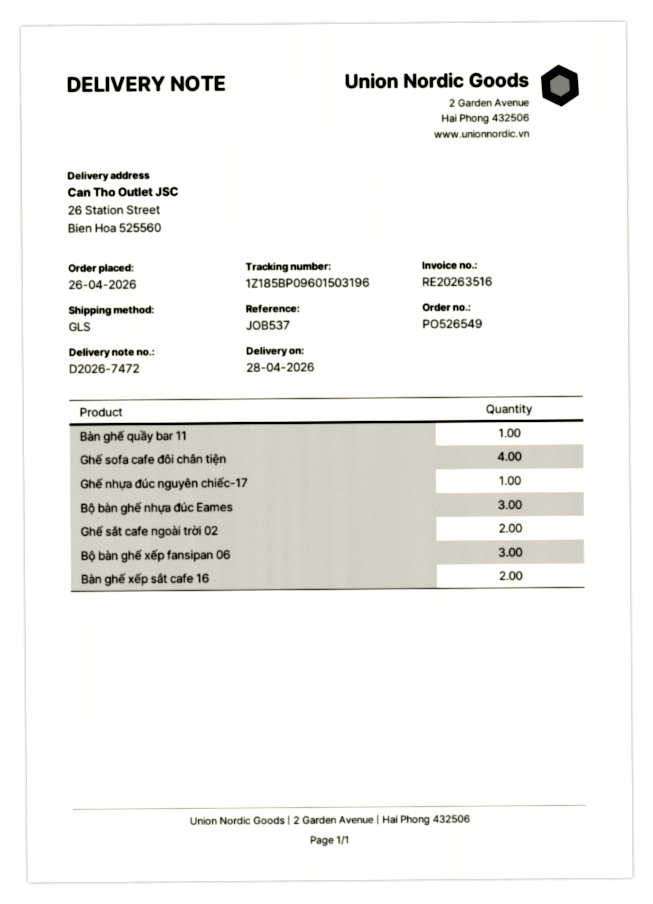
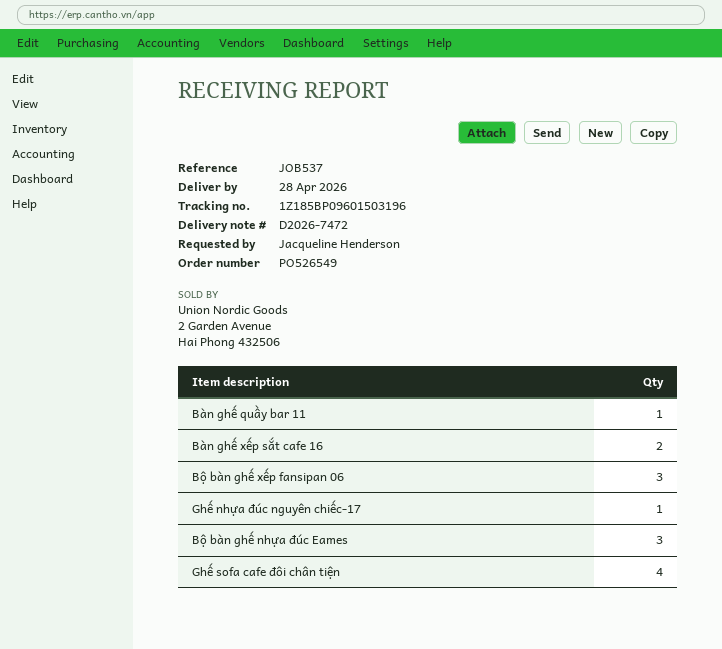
Ghế sắt cafe ngoài trời 02: 2 -> none

